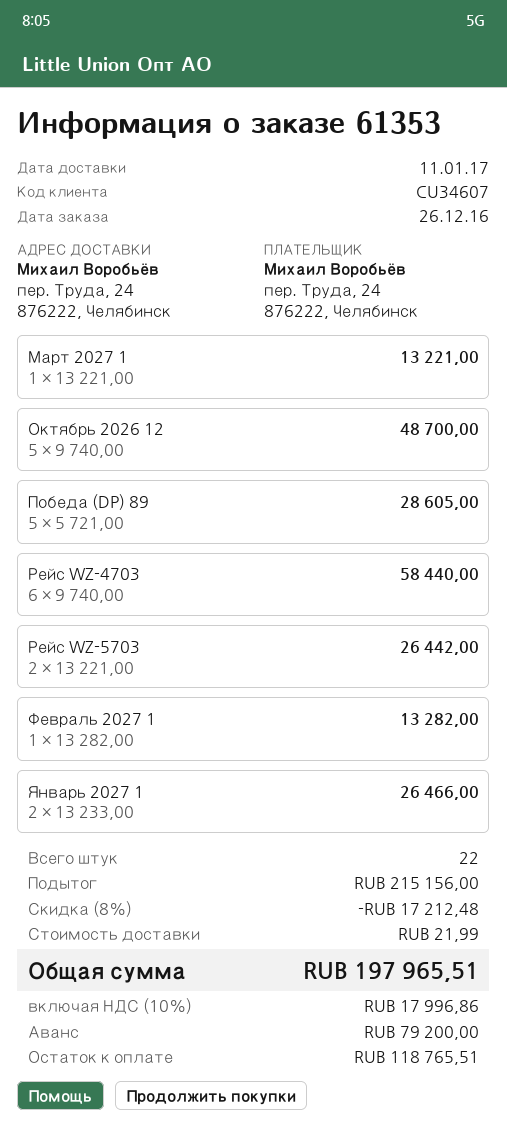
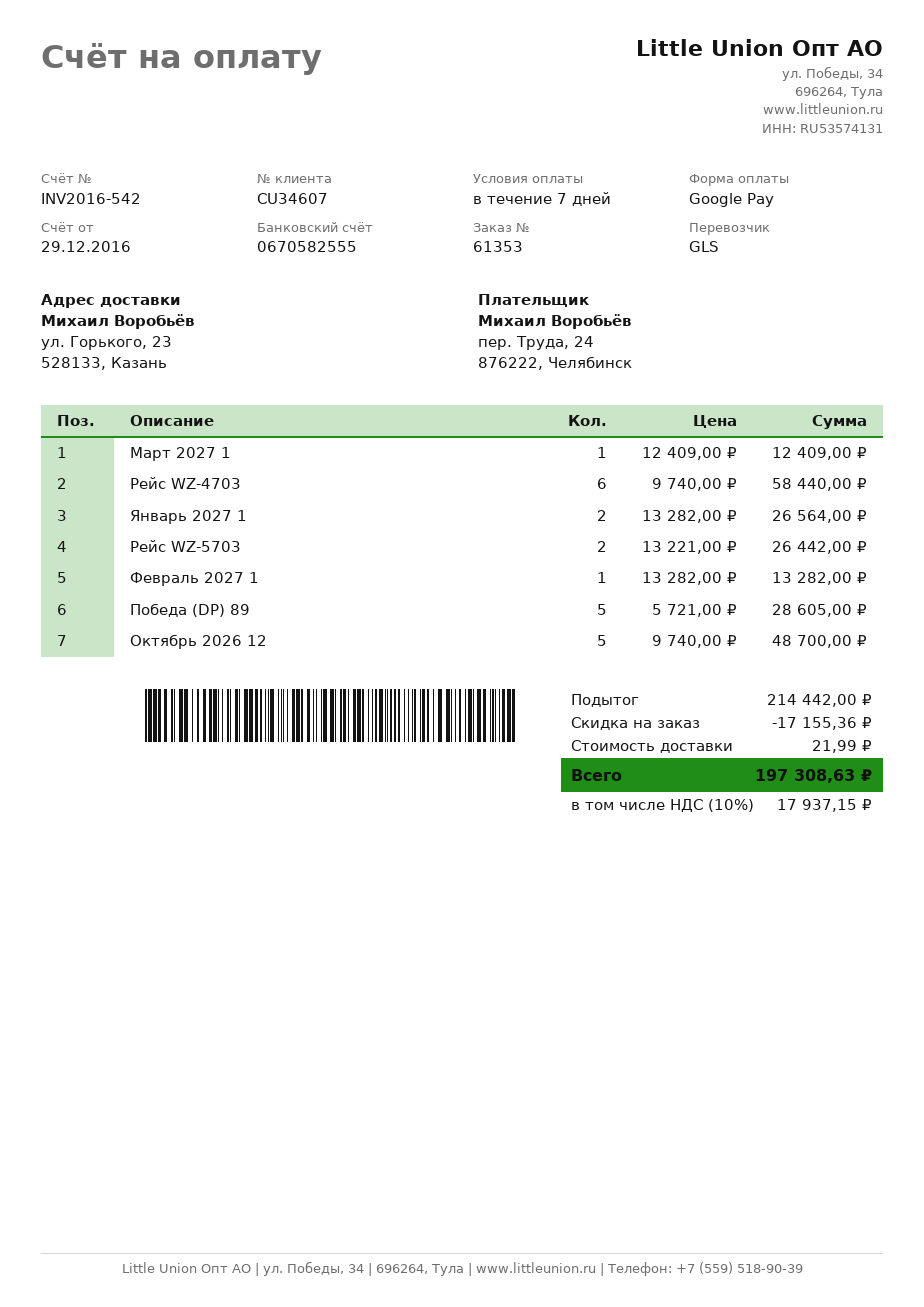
ship to: пер. Труда, 24, 876222, Челябинск -> ул. Горького, 23, 528133, Казань
Март 2027 1: 1 x 13221.00 = 13221.00 -> 1 x 12409.00 = 12409.00
Январь 2027 1: 2 x 13233.00 = 26466.00 -> 2 x 13282.00 = 26564.00
subtotal: 215156.00 -> 214442.00
discount: 17212.48 -> 17155.36
tax: 10% = 17996.86 -> 10% = 17937.15
total: 197965.51 -> 197308.63

